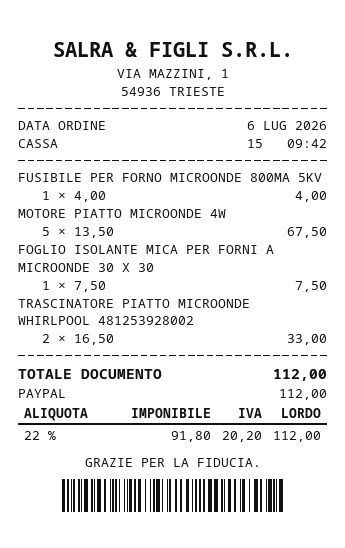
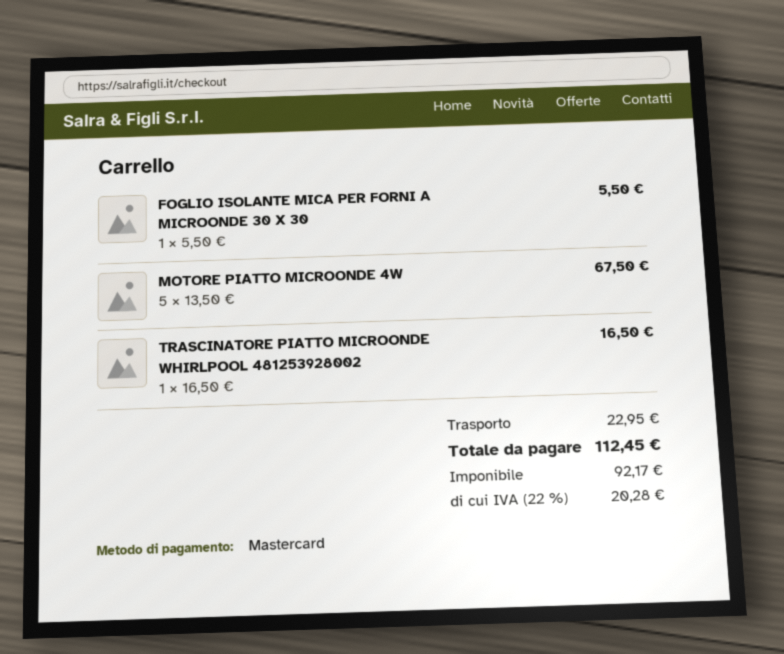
payment method: PayPal -> Mastercard
FUSIBILE PER FORNO MICROONDE 800MA 5KV: 1 x 4.00 = 4.00 -> none
FOGLIO ISOLANTE MICA PER FORNI A MICROONDE 30 X 30: 1 x 7.50 = 7.50 -> 1 x 5.50 = 5.50
TRASCINATORE PIATTO MICROONDE WHIRLPOOL 481253928002: 2 x 16.50 = 33.00 -> 1 x 16.50 = 16.50
shipping: none -> 22.95
net: 91.80 -> 92.17
tax: 22% = 20.20 -> 22% = 20.28
total: 112.00 -> 112.45

